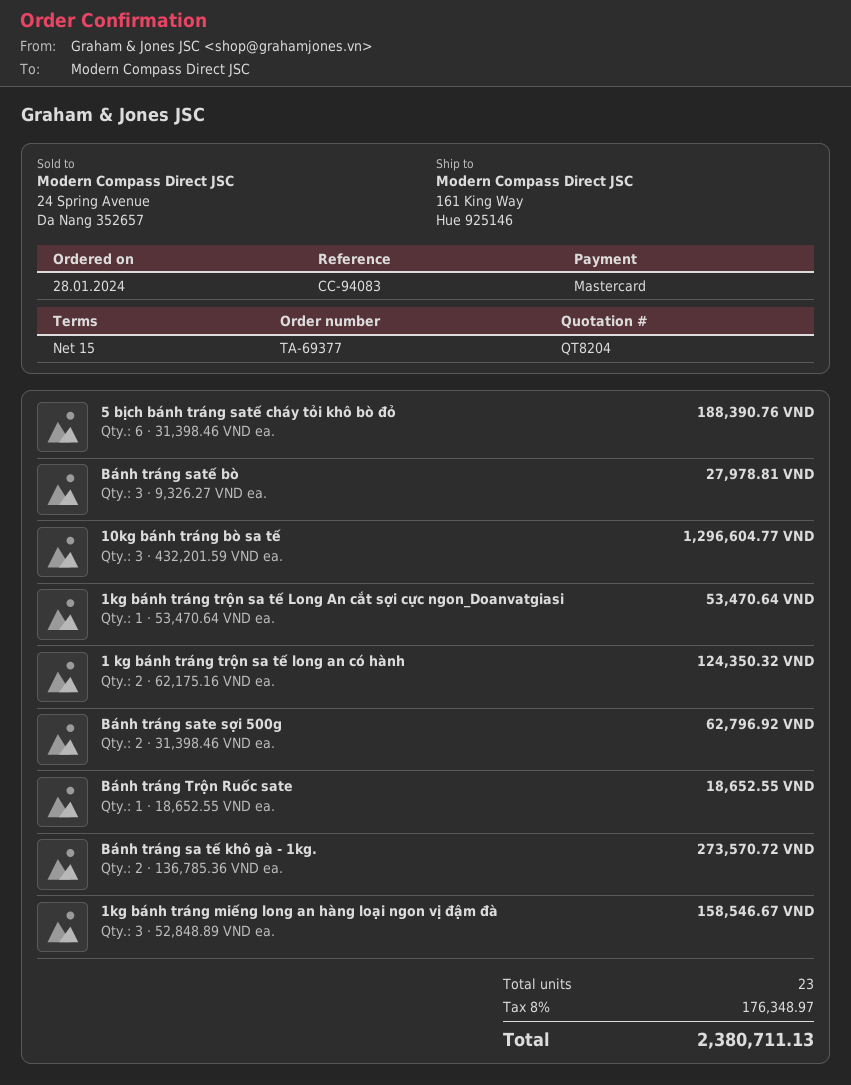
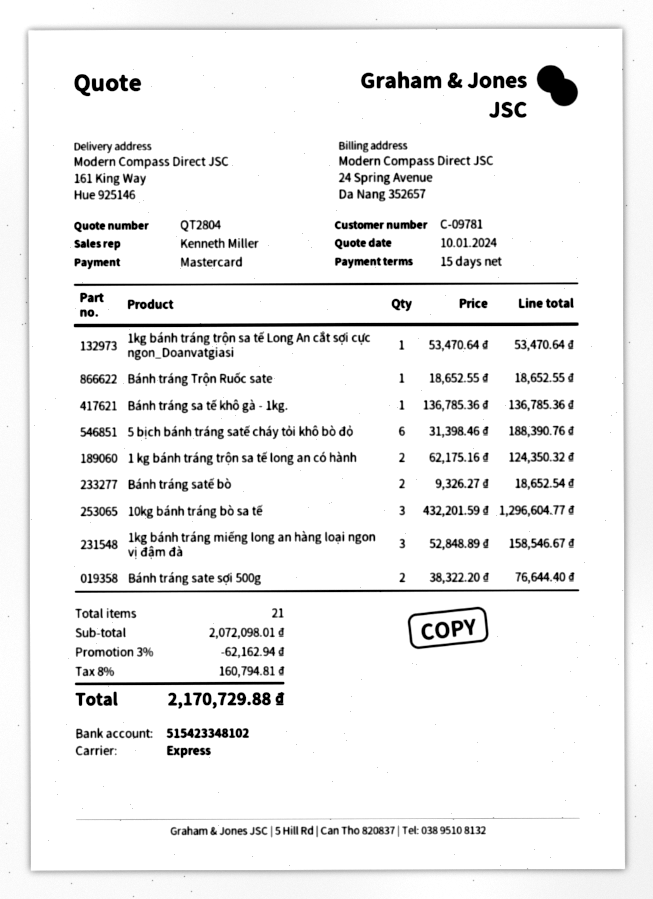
quote number: QT8204 -> QT2804
Bánh tráng satế bò: 3 x 9326.27 = 27978.81 -> 2 x 9326.27 = 18652.54
Bánh tráng sate sợi 500g: 2 x 31398.46 = 62796.92 -> 2 x 38322.20 = 76644.40
Bánh tráng sa tế khô gà - 1kg.: 2 x 136785.36 = 273570.72 -> 1 x 136785.36 = 136785.36
total quantity: 23 -> 21
discount: none -> 3% = 62162.94
tax: 8% = 176348.97 -> 8% = 160794.81
total: 2380711.13 -> 2170729.88

